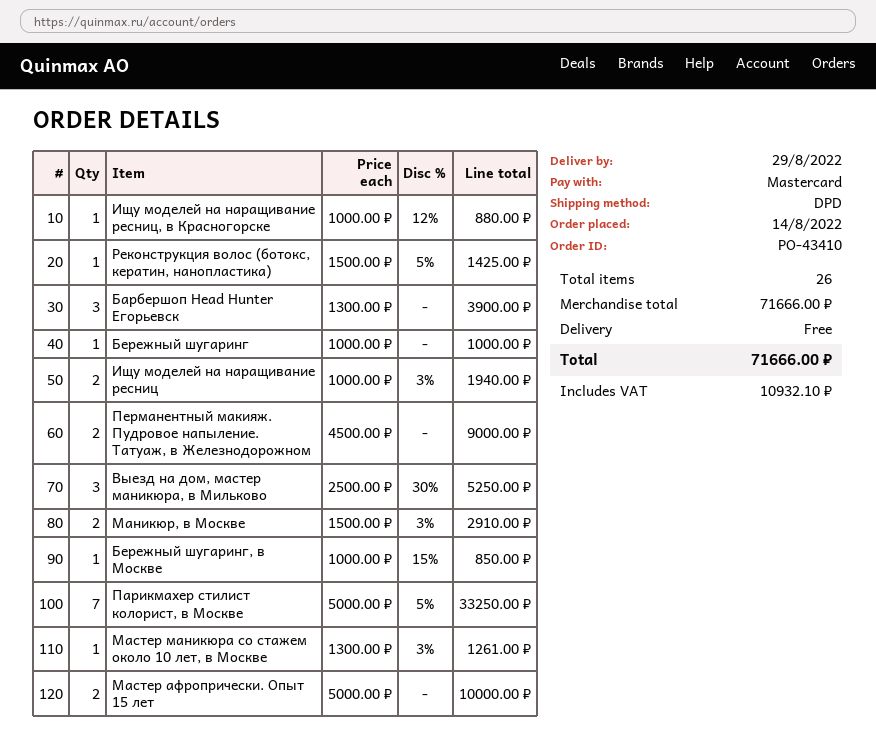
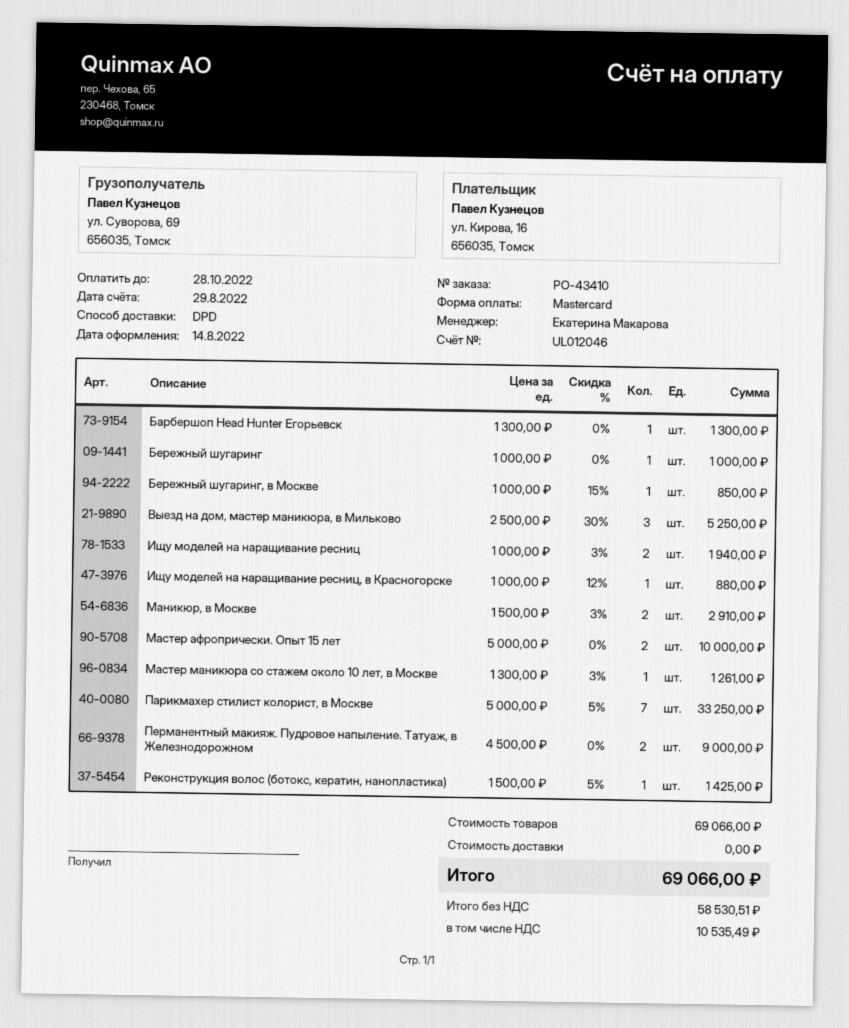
Барбершоп Head Hunter Егорьевск: 3 x 1300.00 = 3900.00 -> 1 x 1300.00 = 1300.00
subtotal: 71666.00 -> 69066.00
tax: 10932.10 -> 10535.49
total: 71666.00 -> 69066.00

